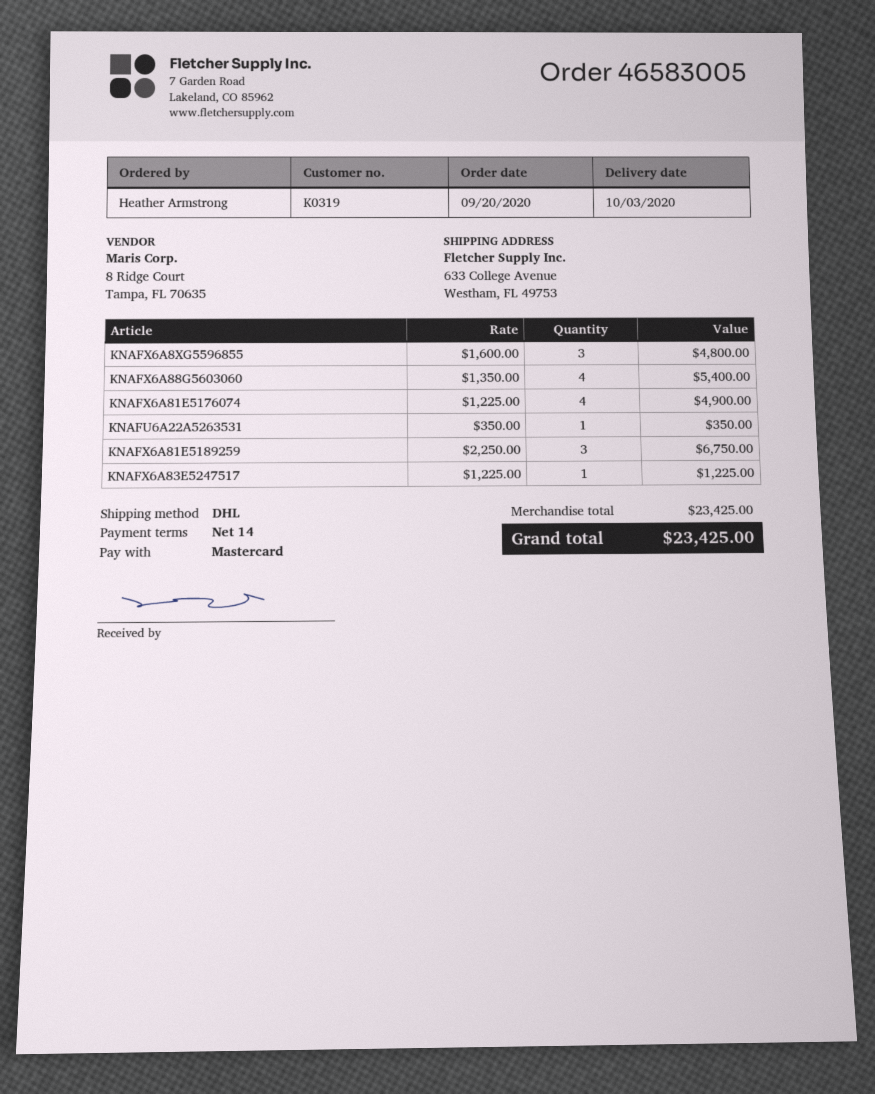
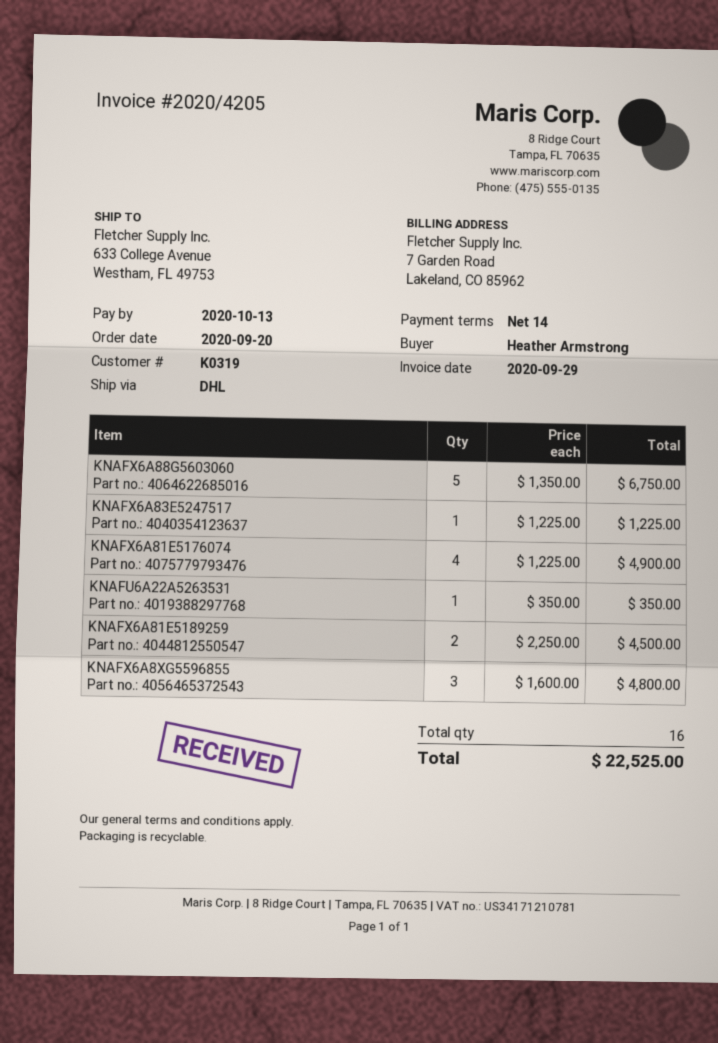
KNAFX6A88G5603060: 4 x 1350.00 = 5400.00 -> 5 x 1350.00 = 6750.00
KNAFX6A81E5189259: 3 x 2250.00 = 6750.00 -> 2 x 2250.00 = 4500.00
total: 23425.00 -> 22525.00

